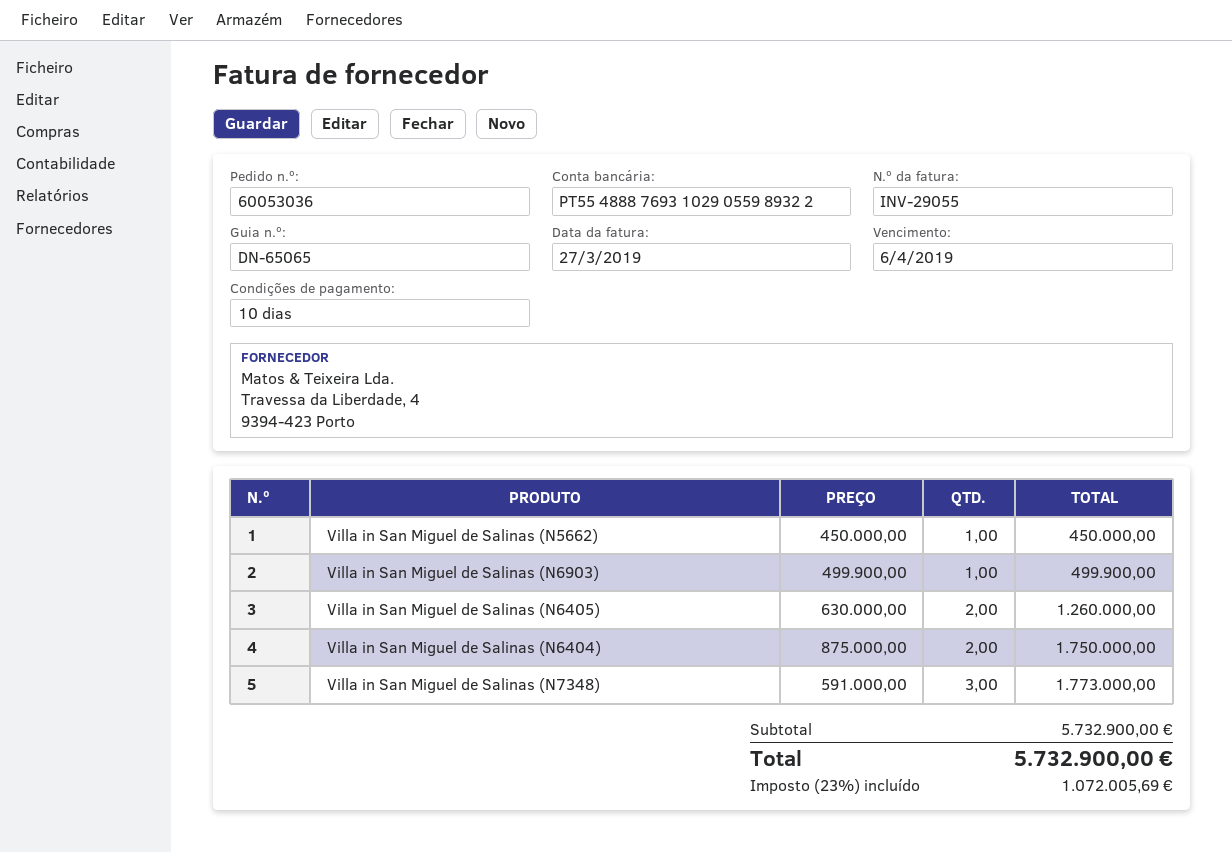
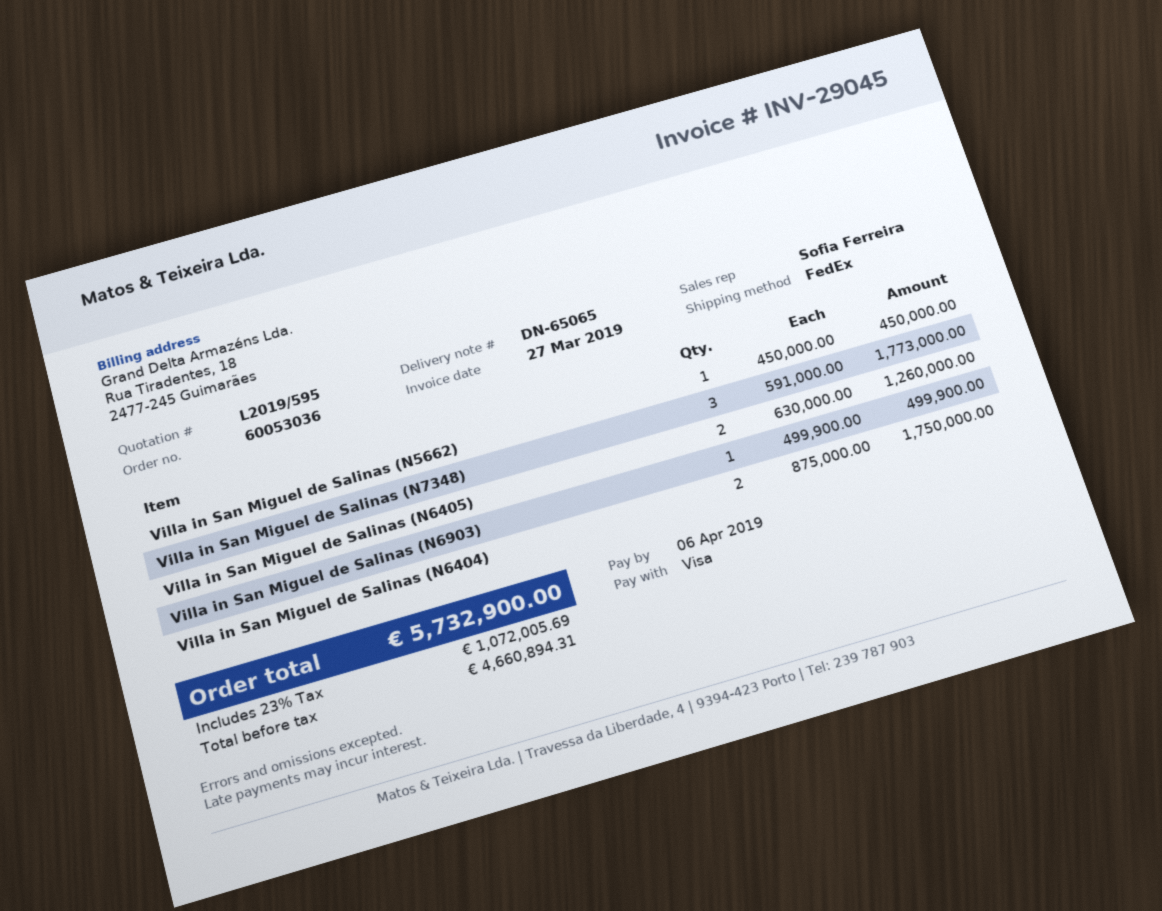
invoice number: INV-29055 -> INV-29045

